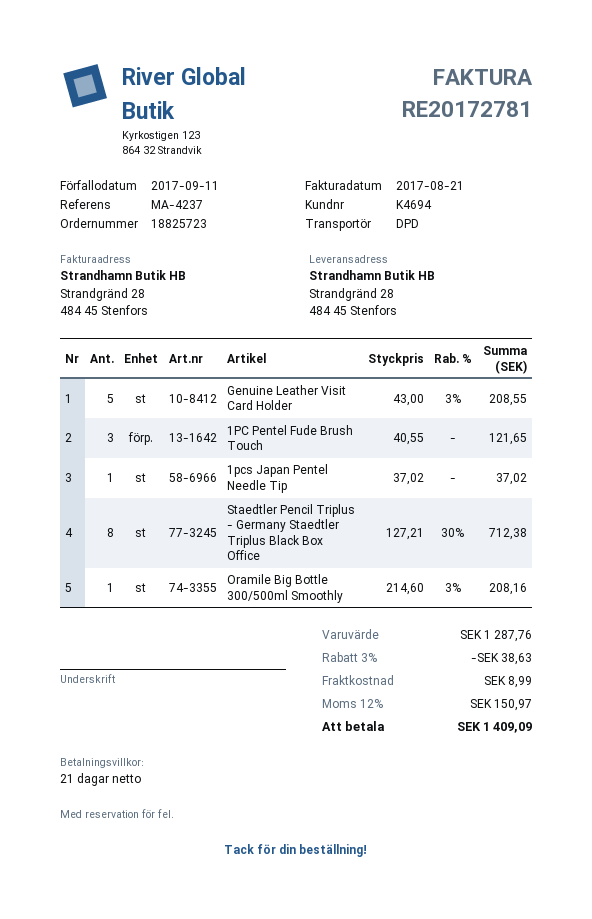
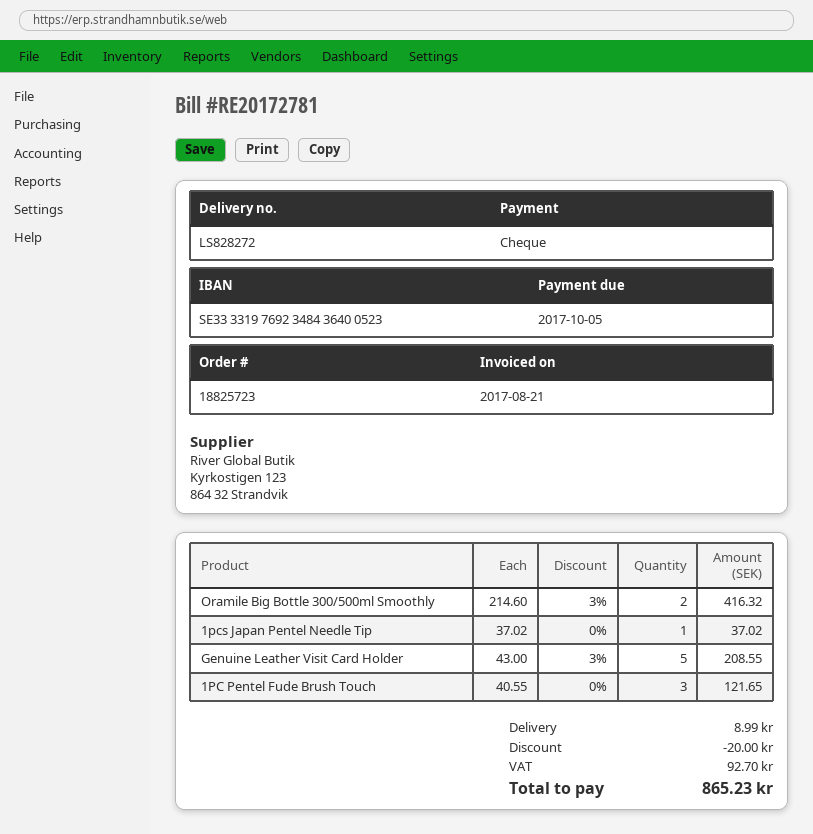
due date: 2017-09-11 -> 2017-10-05
Staedtler Pencil Triplus - Germany Staedtler Triplus Black Box Office: 8 x 127.21 - 30% = 712.38 -> none
Oramile Big Bottle 300/500ml Smoothly: 1 x 214.60 - 3% = 208.16 -> 2 x 214.60 - 3% = 416.32
discount: 38.63 -> 20.00
tax: 150.97 -> 92.70
total: 1409.09 -> 865.23

